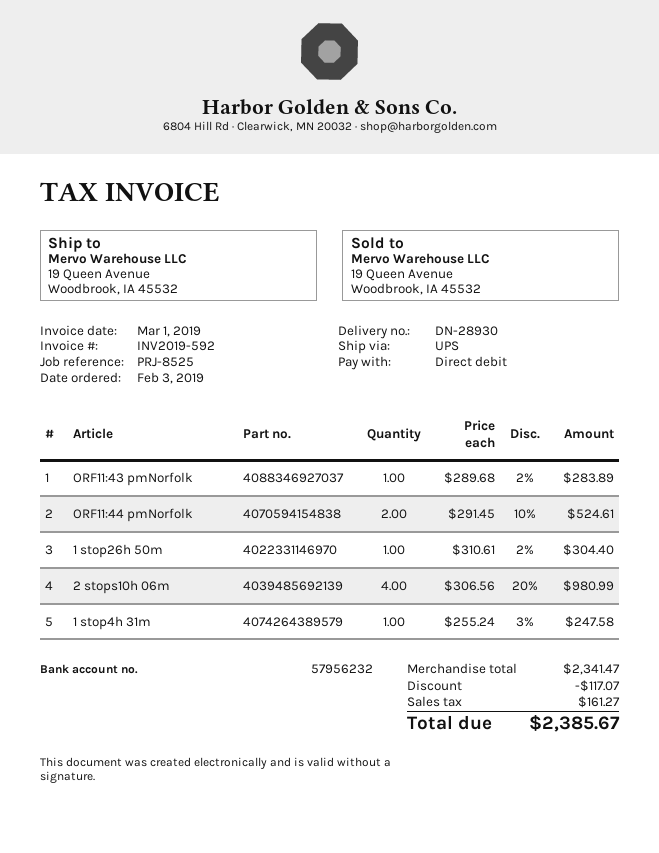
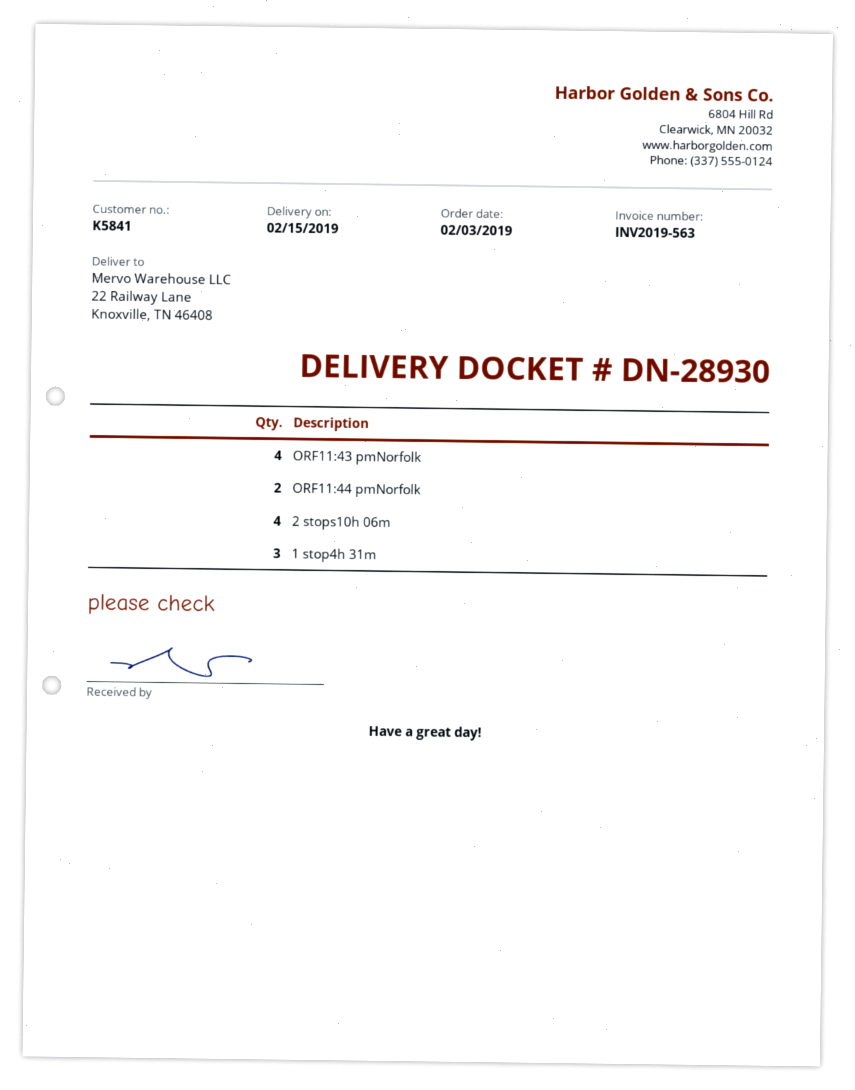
invoice number: INV2019-592 -> INV2019-563
ship to: 19 Queen Avenue, Woodbrook, IA 45532 -> 22 Railway Lane, Knoxville, TN 46408
ORF11:43 pmNorfolk: 1 -> 4
1 stop26h 50m: 1 -> none
1 stop4h 31m: 1 -> 3

